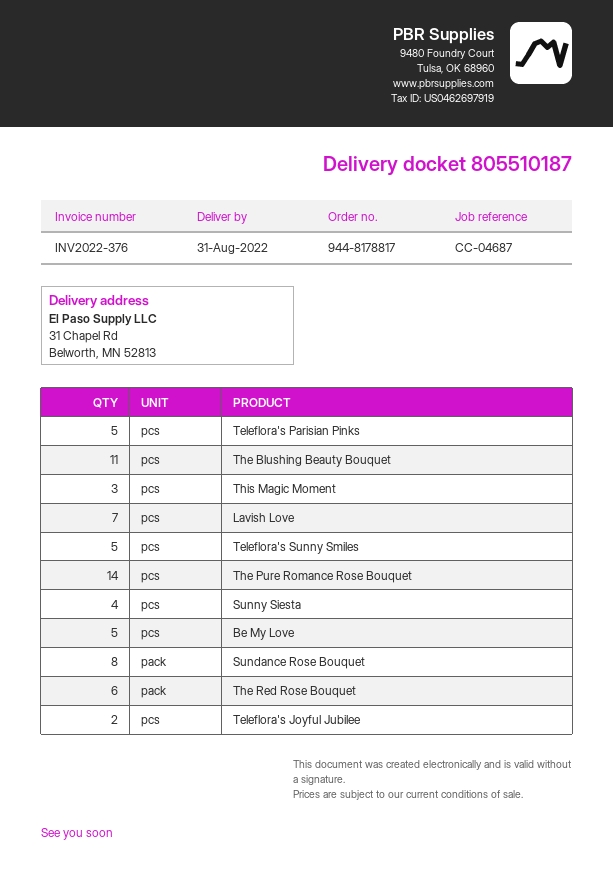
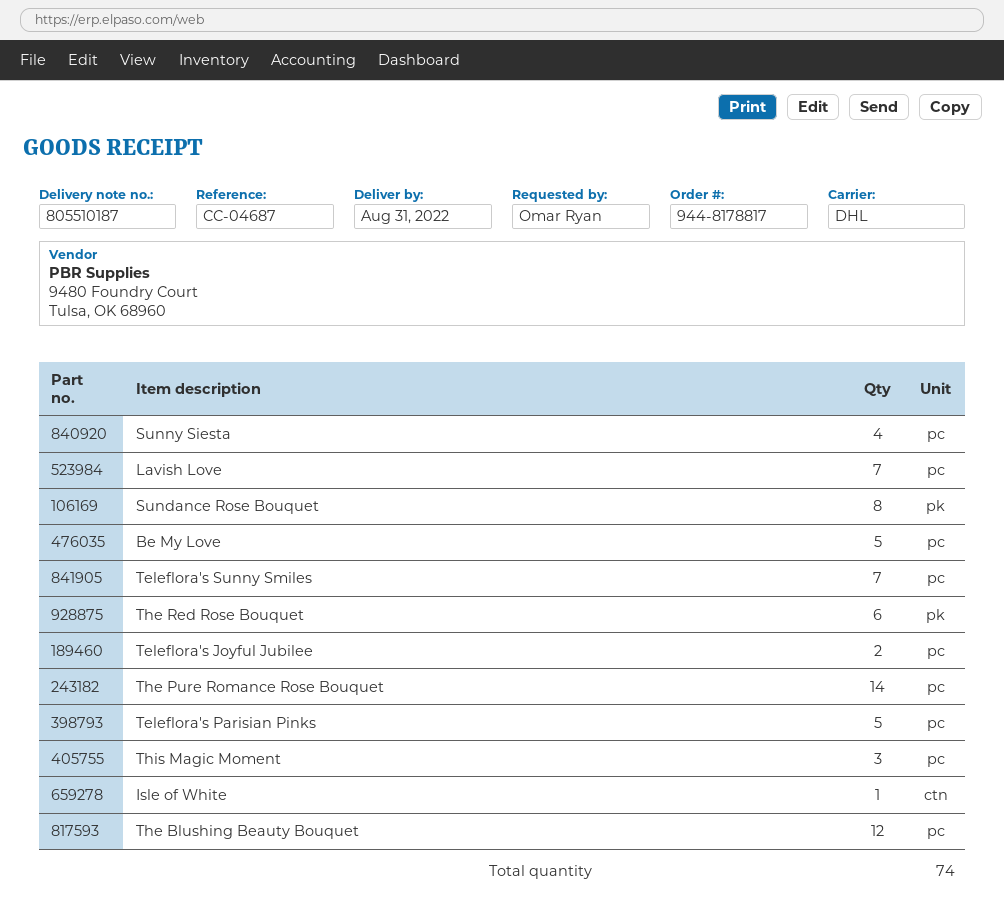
The Blushing Beauty Bouquet: 11 -> 12
Teleflora's Sunny Smiles: 5 -> 7
Isle of White: none -> 1

